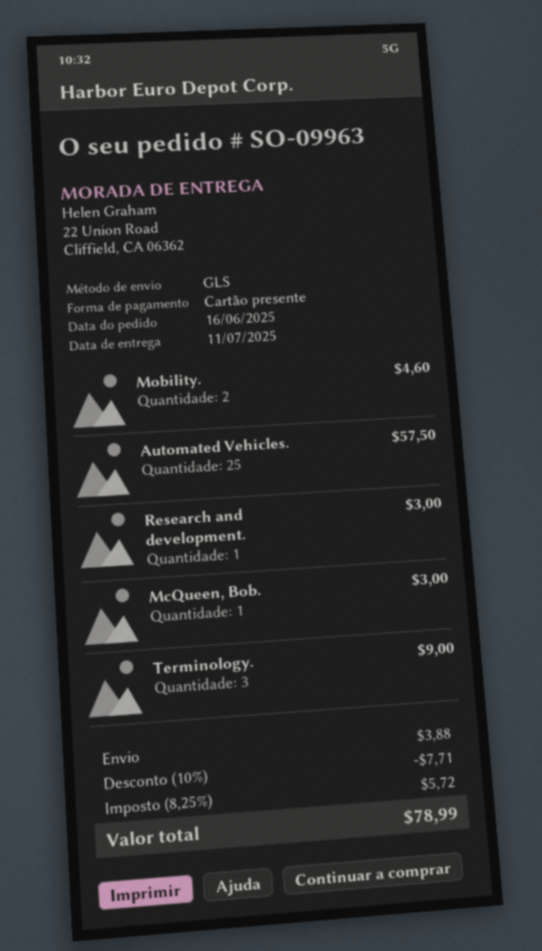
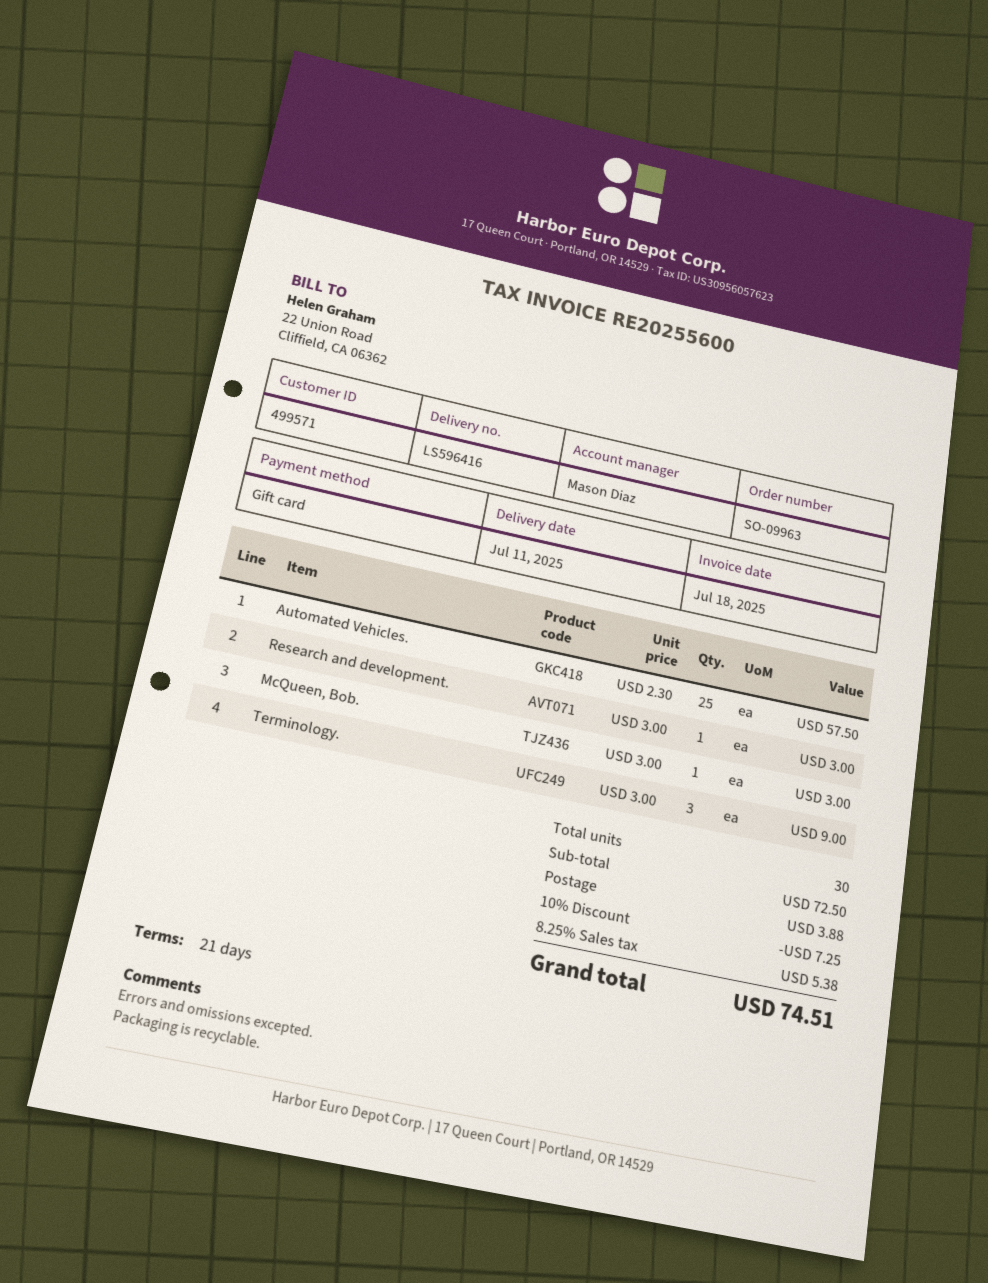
Mobility.: 2 for 4.60 -> none
discount: 10% = 7.71 -> 10% = 7.25
tax: 8.25% = 5.72 -> 8.25% = 5.38
total: 78.99 -> 74.51

